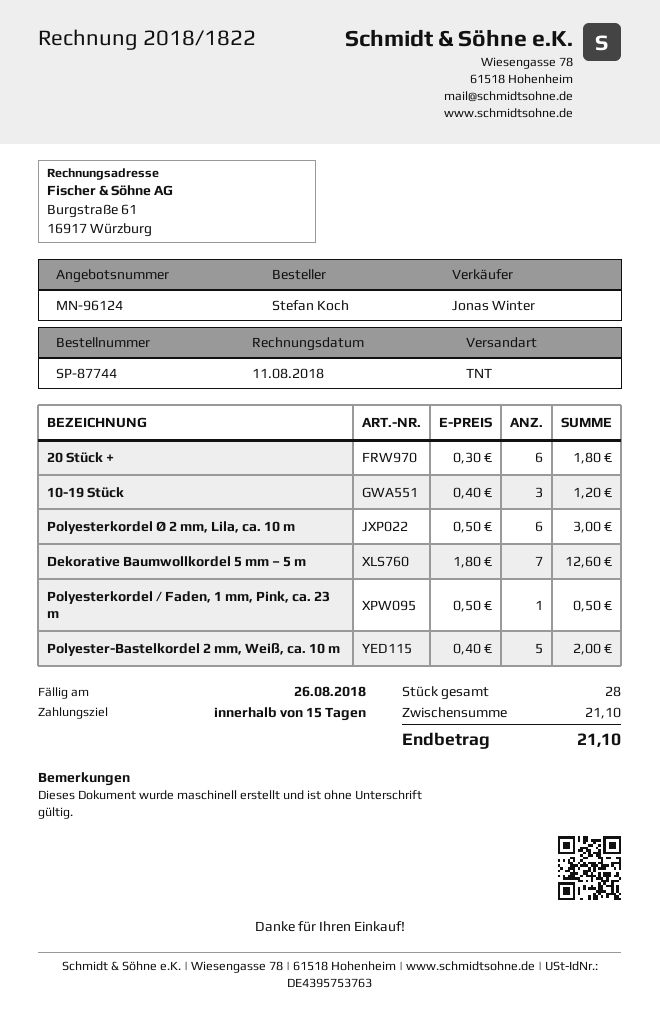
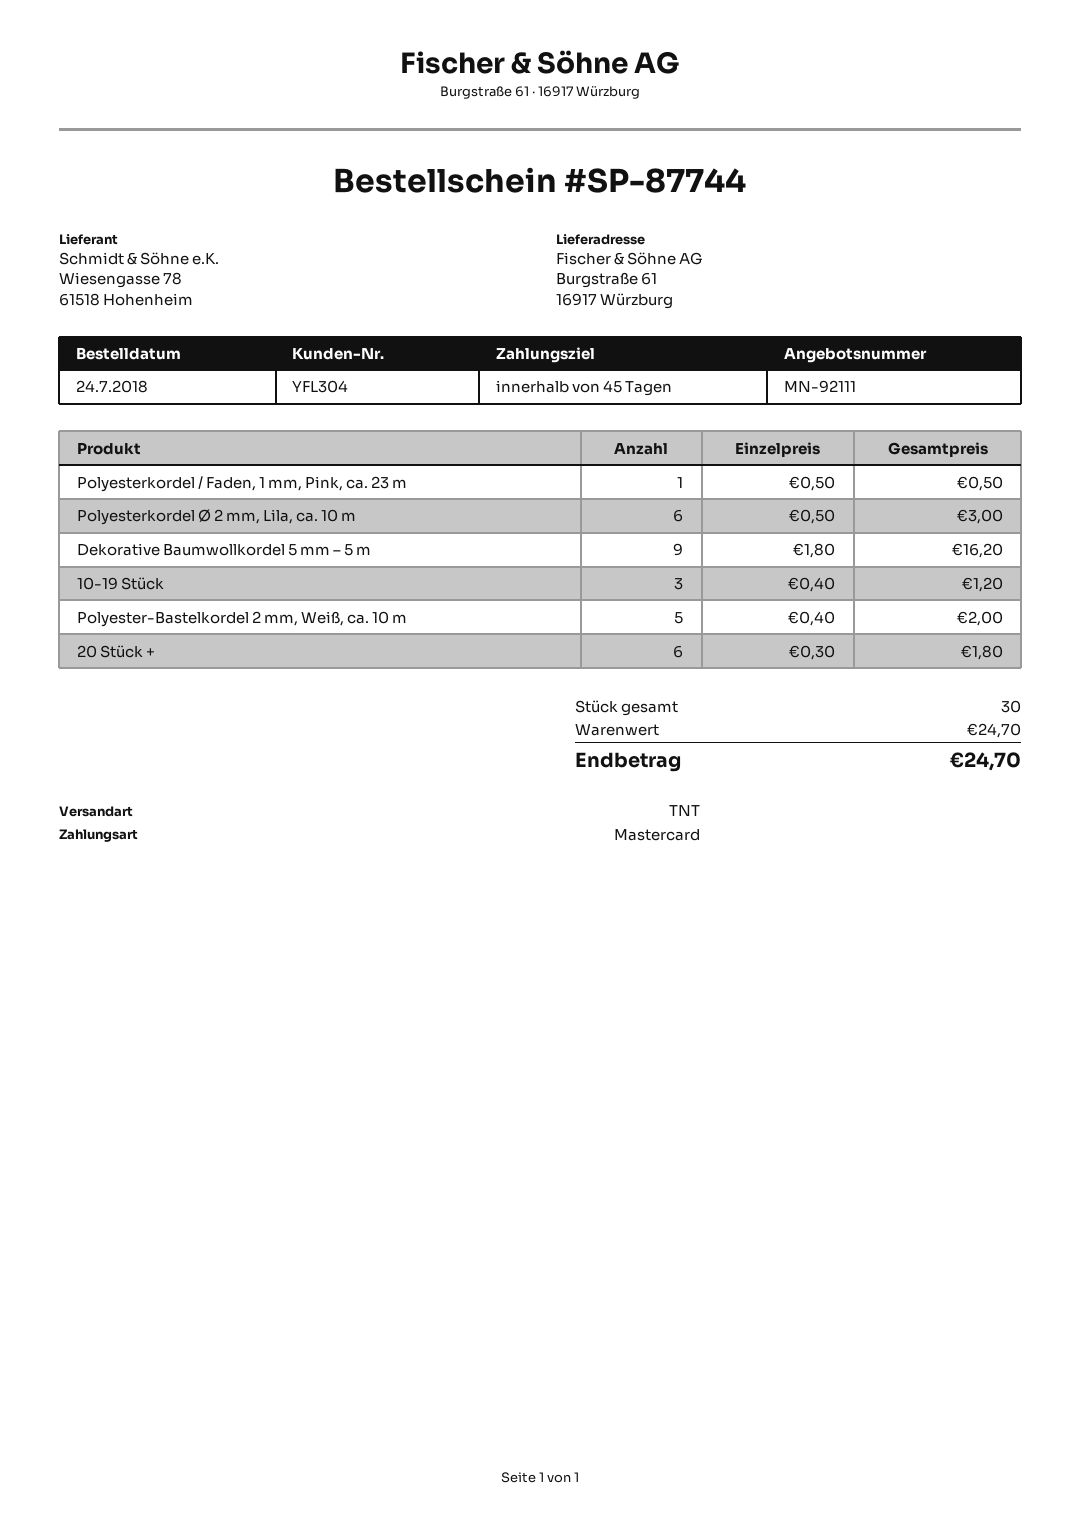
quote number: MN-96124 -> MN-92111
payment terms: 15 days -> 45 days
Dekorative Baumwollkordel 5 mm – 5 m: 7 x 1.80 = 12.60 -> 9 x 1.80 = 16.20
total quantity: 28 -> 30
subtotal: 21.10 -> 24.70
total: 21.10 -> 24.70

